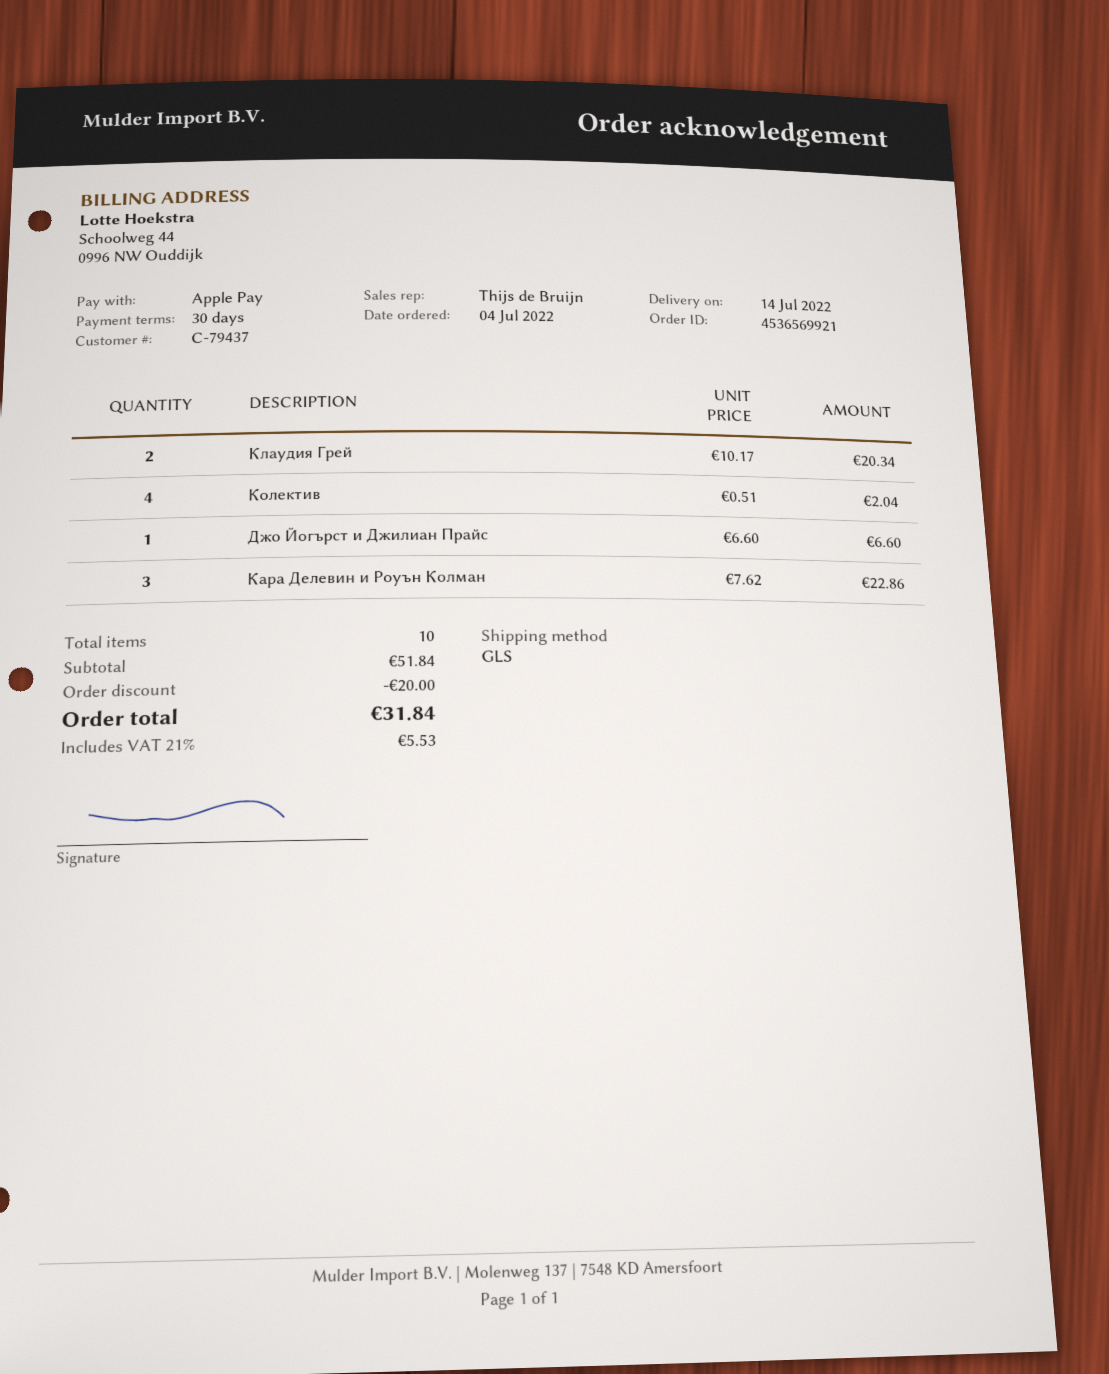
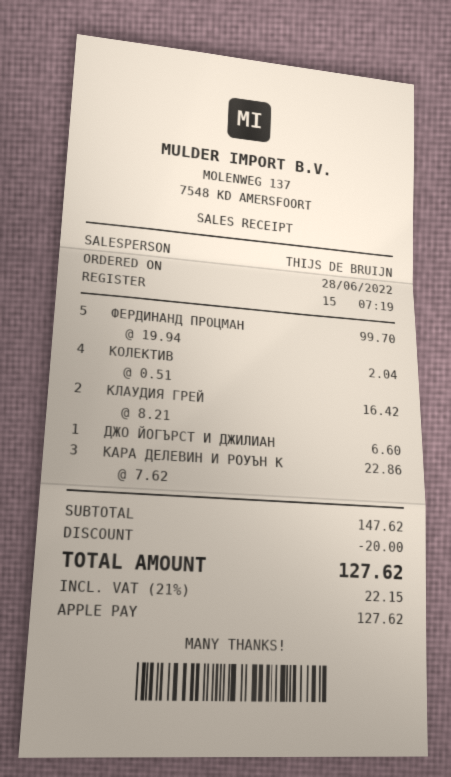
order date: 2022-07-04 -> 2022-06-28
Клаудия Грей: 2 x 10.17 = 20.34 -> 2 x 8.21 = 16.42
ФЕРДИНАНД ПРОЦМАН: none -> 5 x 19.94 = 99.70
subtotal: 51.84 -> 147.62
tax: 21% = 5.53 -> 21% = 22.15
total: 31.84 -> 127.62

